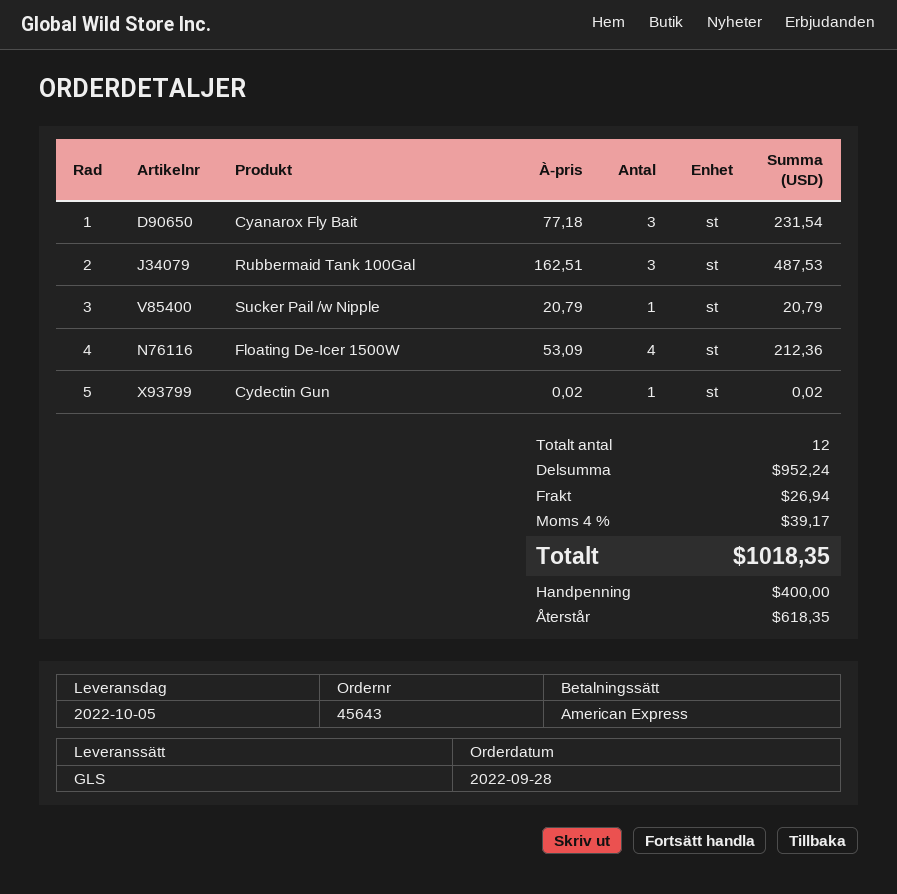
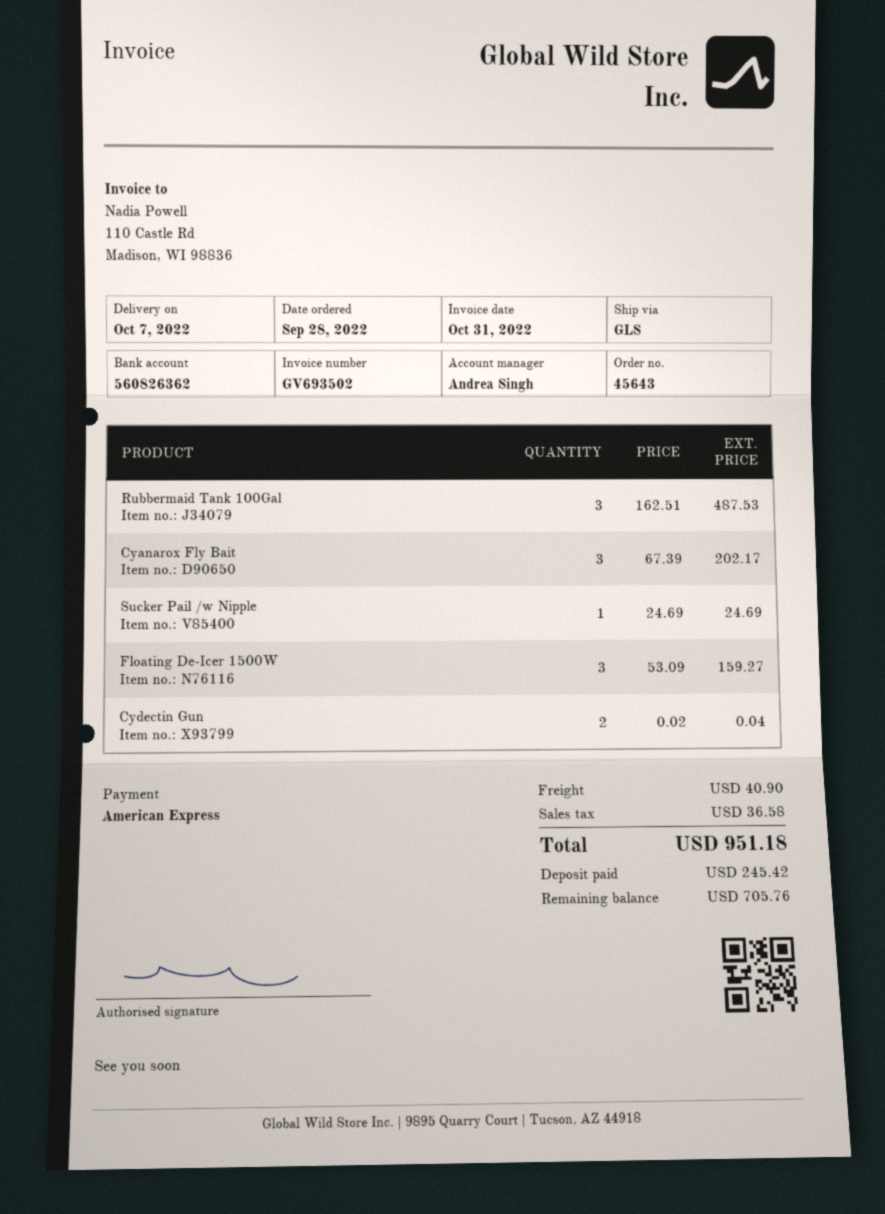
delivery date: 2022-10-05 -> 2022-10-07
Cyanarox Fly Bait: 3 x 77.18 = 231.54 -> 3 x 67.39 = 202.17
Sucker Pail /w Nipple: 1 x 20.79 = 20.79 -> 1 x 24.69 = 24.69
Floating De-Icer 1500W: 4 x 53.09 = 212.36 -> 3 x 53.09 = 159.27
Cydectin Gun: 1 x 0.02 = 0.02 -> 2 x 0.02 = 0.04
shipping: 26.94 -> 40.90
tax: 39.17 -> 36.58
total: 1018.35 -> 951.18
deposit: 400.00 -> 245.42
balance: 618.35 -> 705.76

